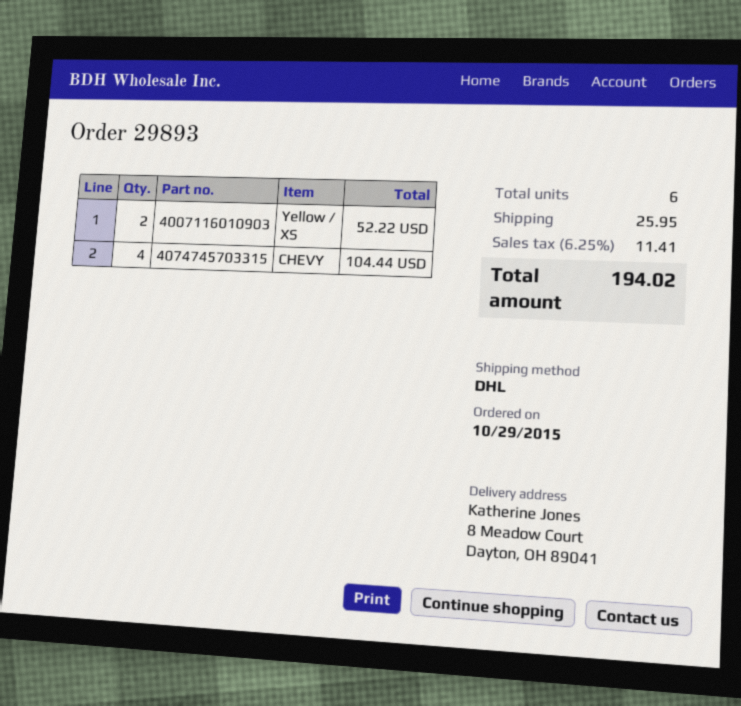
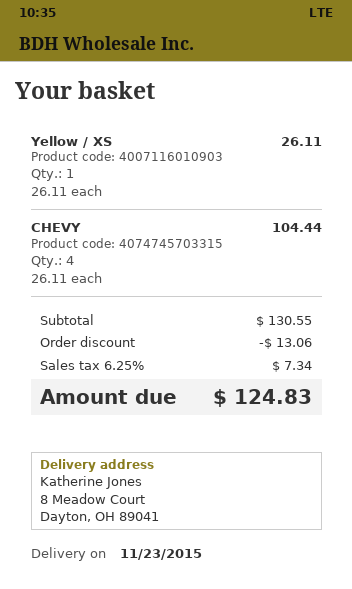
Yellow / XS: 2 for 52.22 -> 1 for 26.11
discount: none -> 13.06
shipping: 25.95 -> none
tax: 6.25% = 11.41 -> 6.25% = 7.34
total: 194.02 -> 124.83

